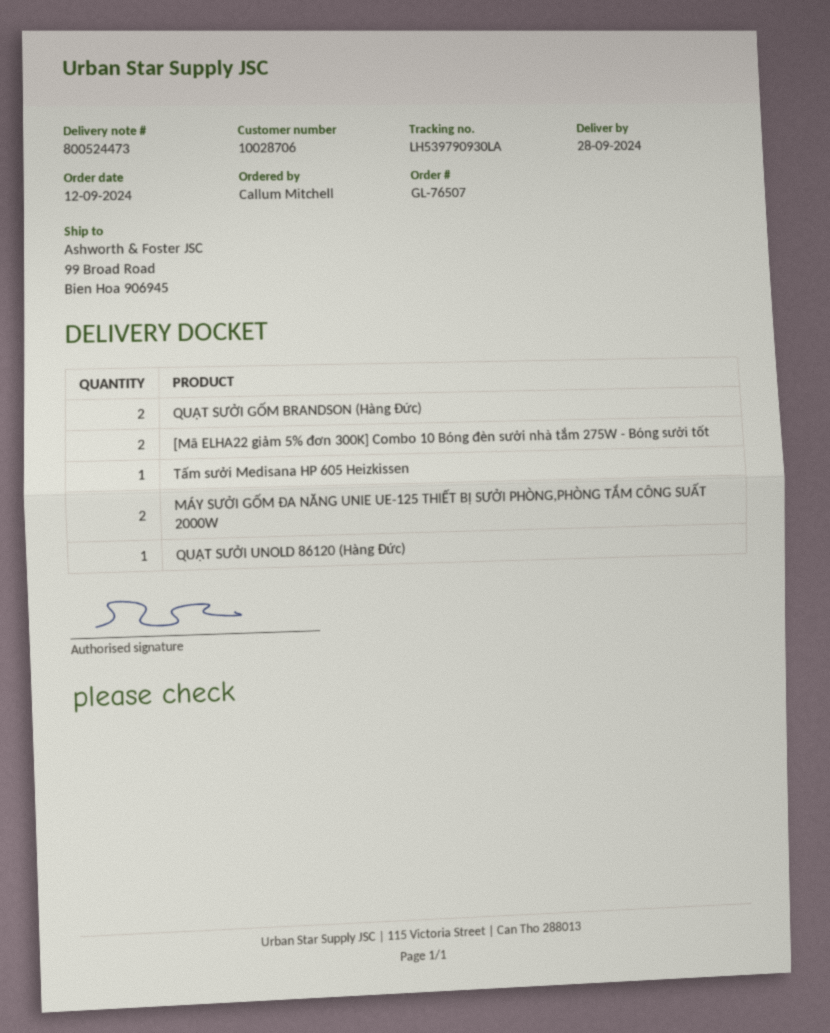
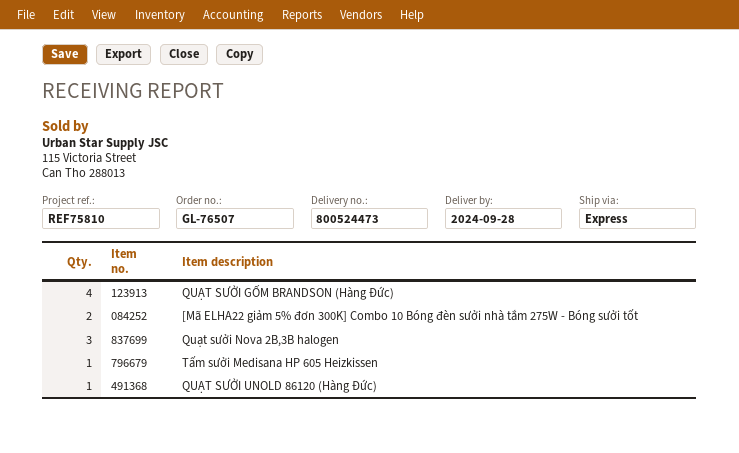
QUẠT SƯỞI GỐM BRANDSON (Hàng Đức): 2 -> 4
MÁY SƯỞI GỐM ĐA NĂNG UNIE UE-125 THIẾT BỊ SƯỞI PHÒNG,PHÒNG TẮM CÔNG SUẤT 2000W: 2 -> none
Quạt sưởi Nova 2B,3B halogen: none -> 3

